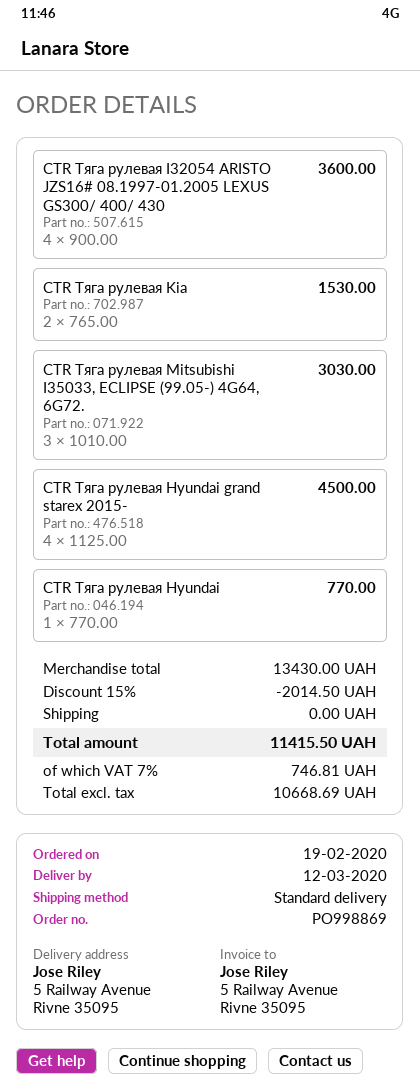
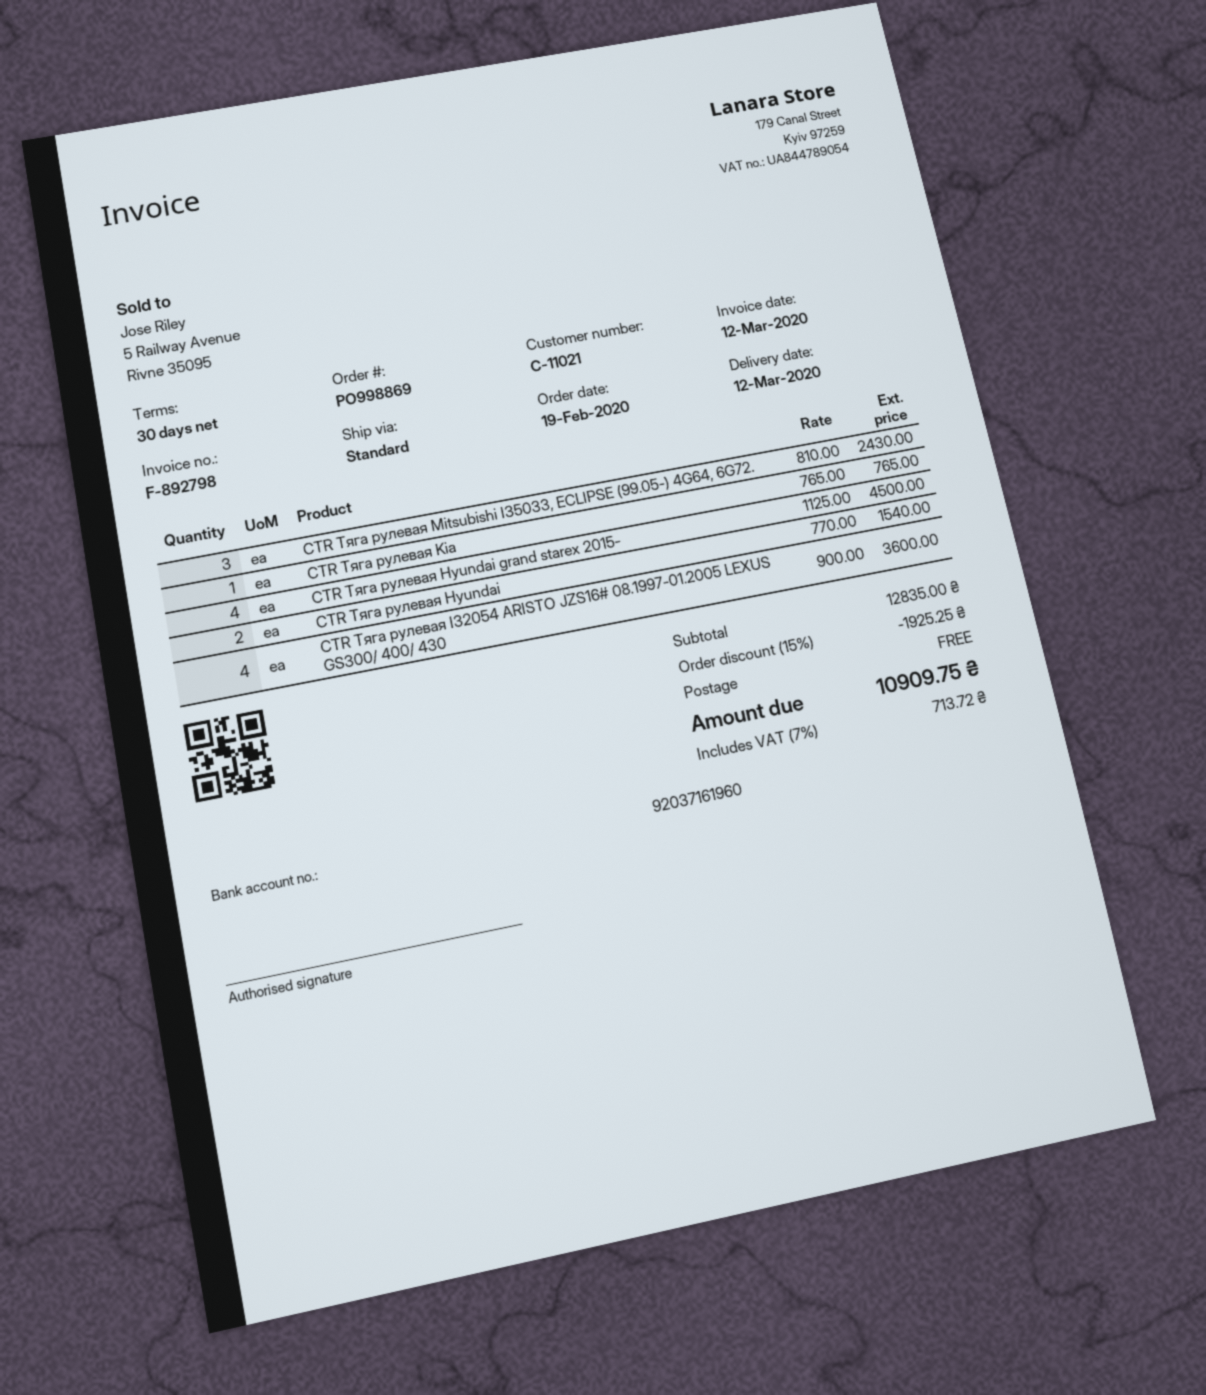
CTR Тяга рулевая Kia: 2 x 765.00 = 1530.00 -> 1 x 765.00 = 765.00
CTR Тяга рулевая Mitsubishi I35033, ECLIPSE (99.05-) 4G64, 6G72.: 3 x 1010.00 = 3030.00 -> 3 x 810.00 = 2430.00
CTR Тяга рулевая Hyundai: 1 x 770.00 = 770.00 -> 2 x 770.00 = 1540.00
subtotal: 13430.00 -> 12835.00
discount: 15% = 2014.50 -> 15% = 1925.25
tax: 7% = 746.81 -> 7% = 713.72
total: 11415.50 -> 10909.75

